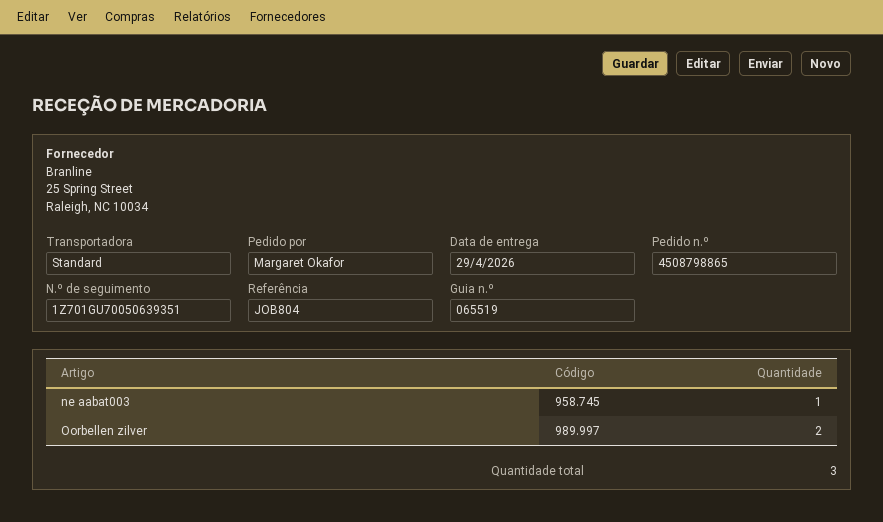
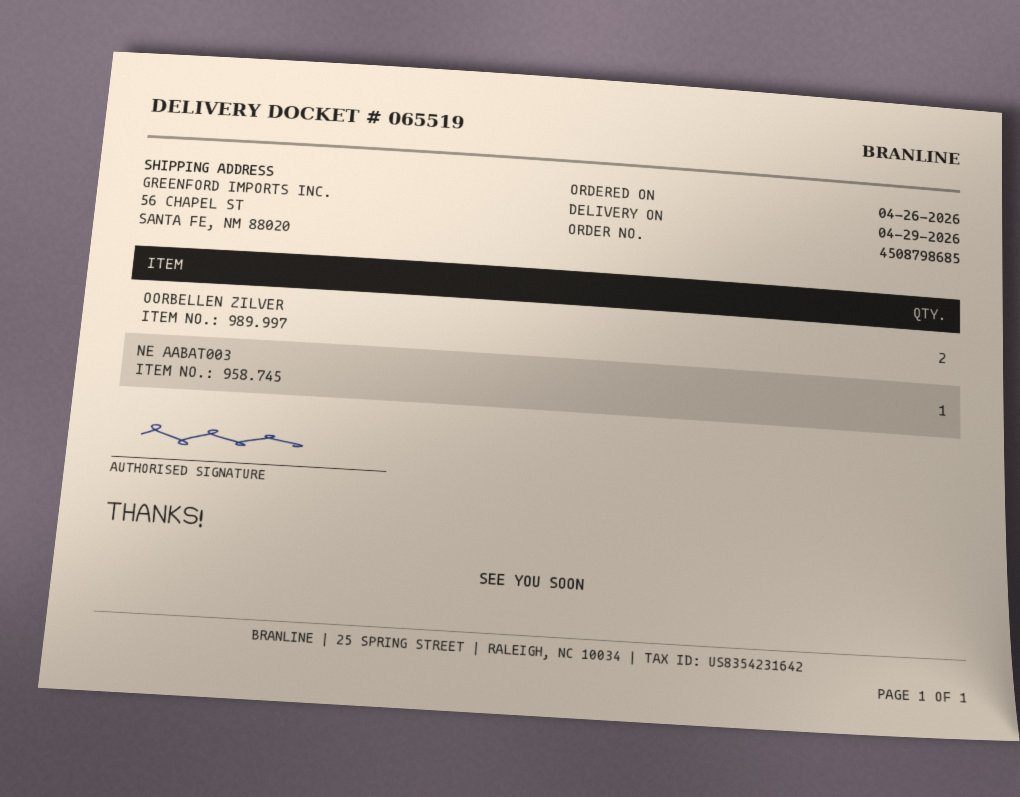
order number: 4508798865 -> 4508798685

